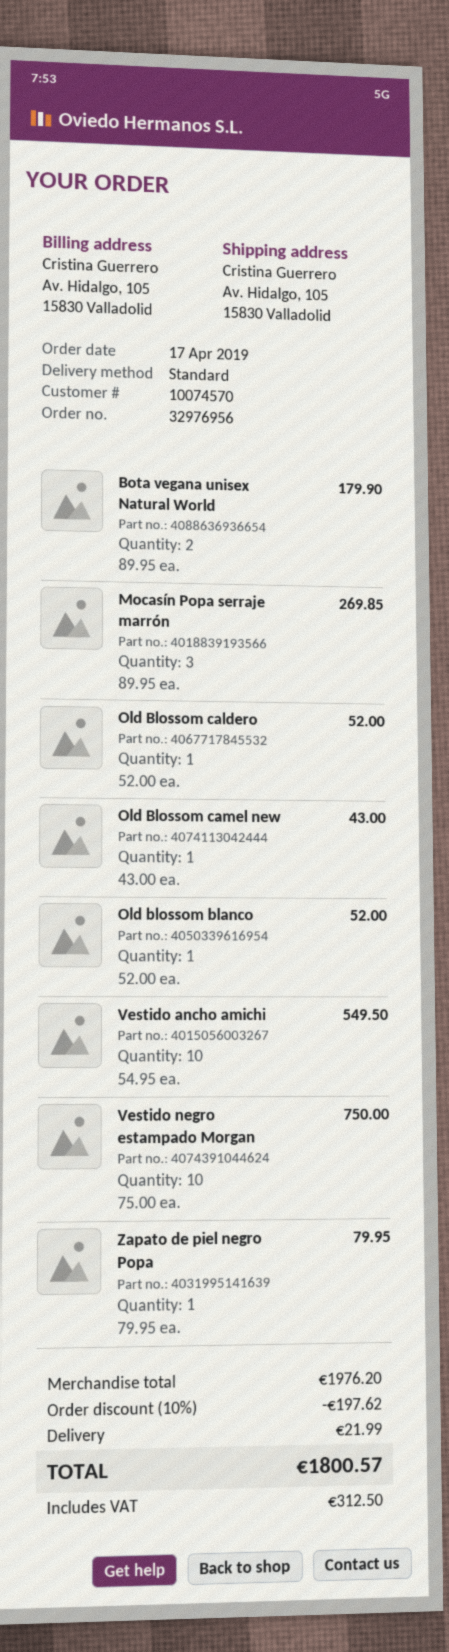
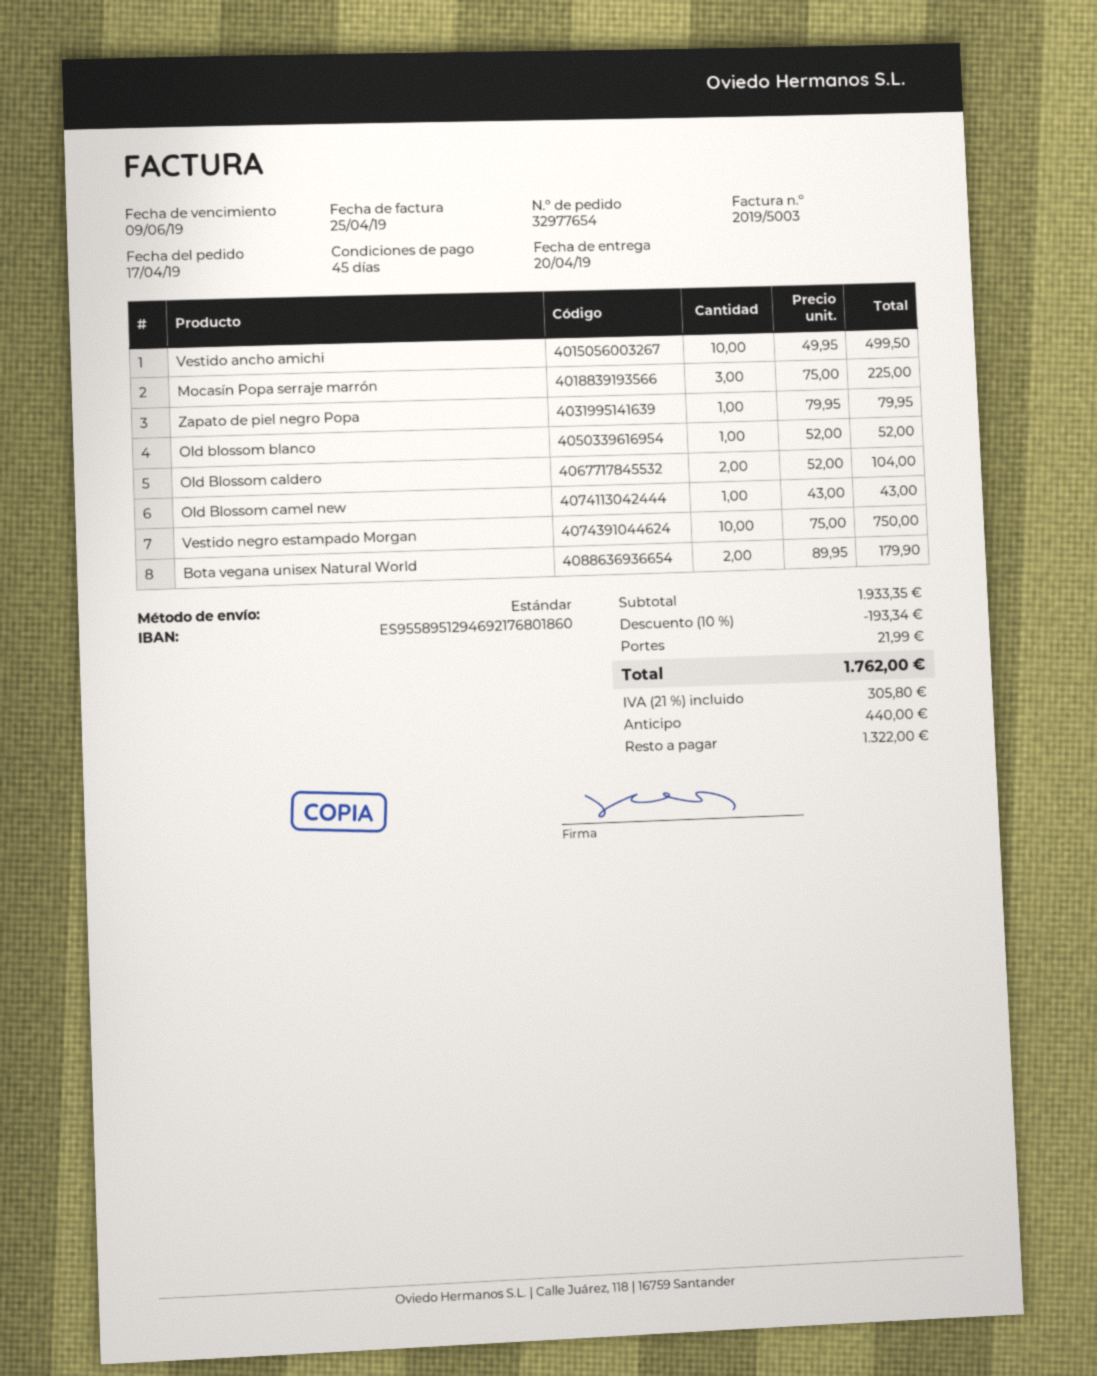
order number: 32976956 -> 32977654
Mocasín Popa serraje marrón: 3 x 89.95 = 269.85 -> 3 x 75.00 = 225.00
Old Blossom caldero: 1 x 52.00 = 52.00 -> 2 x 52.00 = 104.00
Vestido ancho amichi: 10 x 54.95 = 549.50 -> 10 x 49.95 = 499.50
subtotal: 1976.20 -> 1933.35
discount: 10% = 197.62 -> 10% = 193.34
tax: 312.50 -> 305.80
total: 1800.57 -> 1762.00

